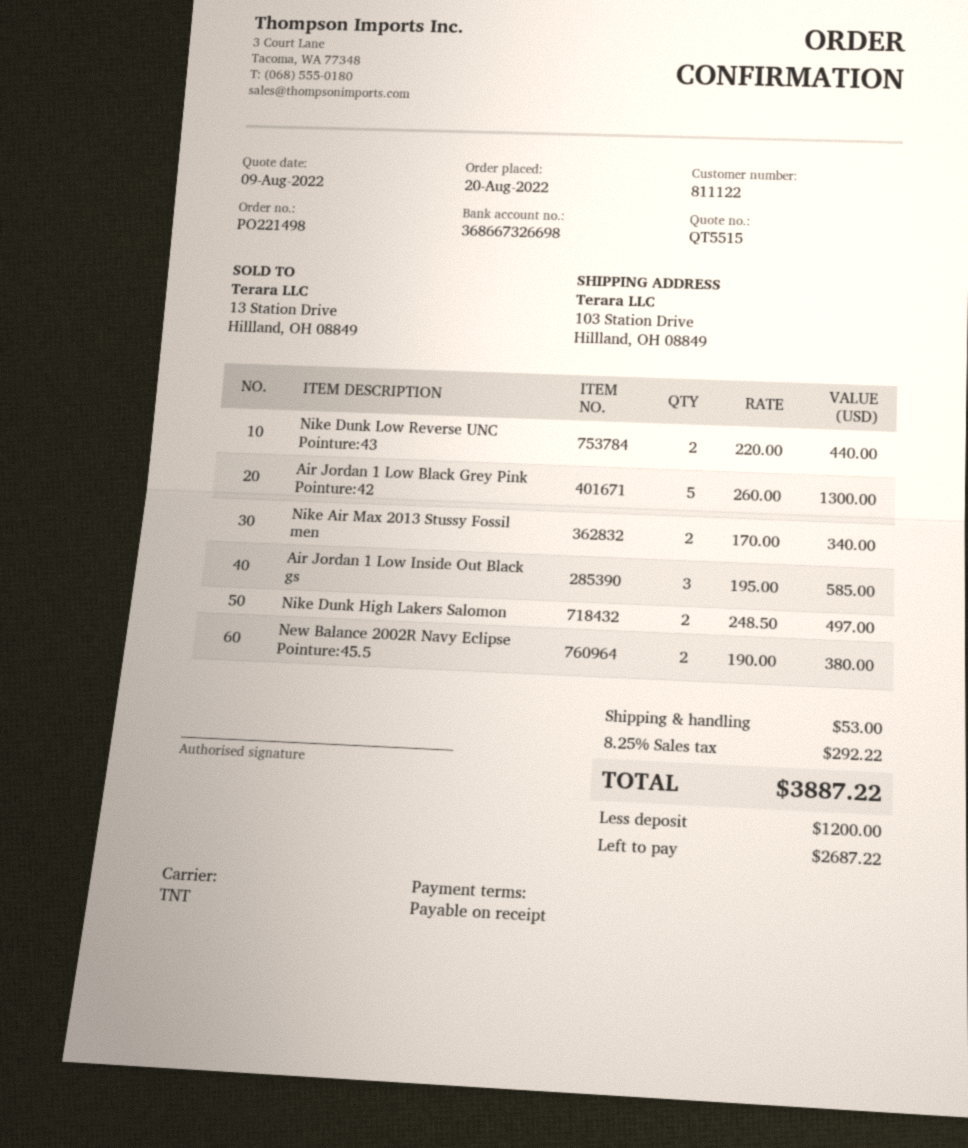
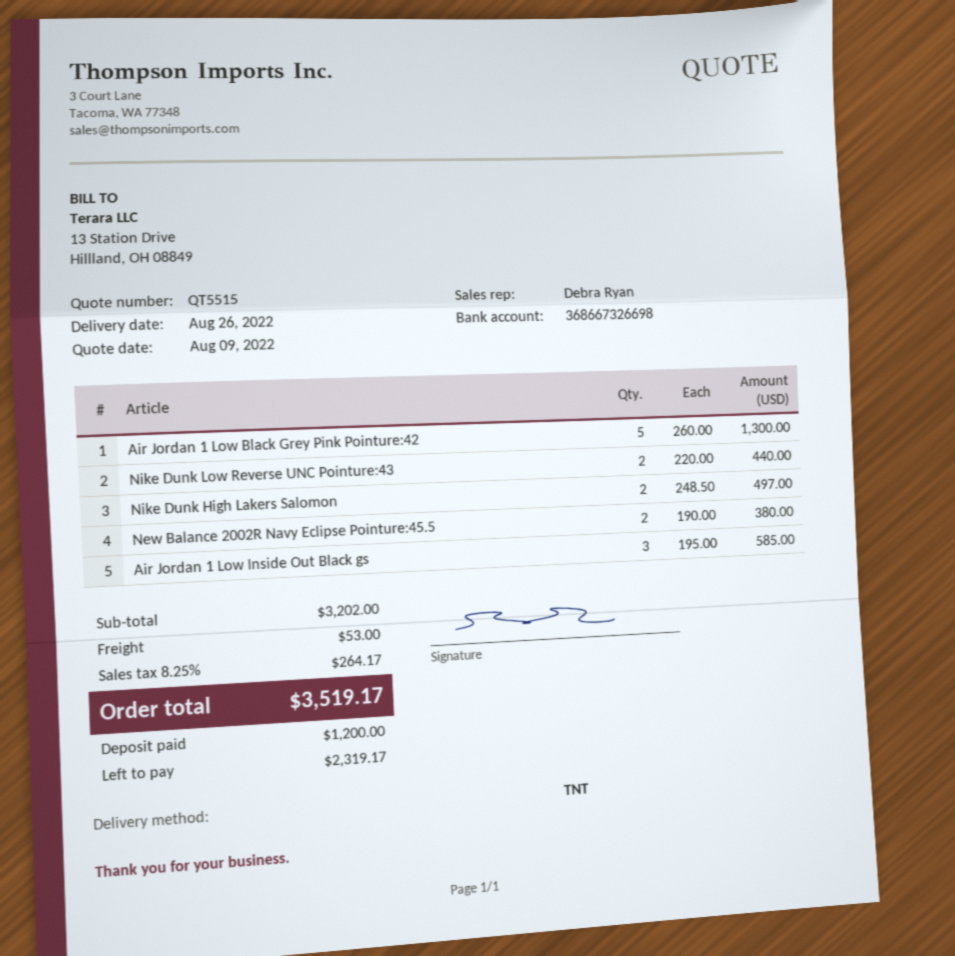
Nike Air Max 2013 Stussy Fossil men: 2 x 170.00 = 340.00 -> none
tax: 8.25% = 292.22 -> 8.25% = 264.17
total: 3887.22 -> 3519.17
balance: 2687.22 -> 2319.17

